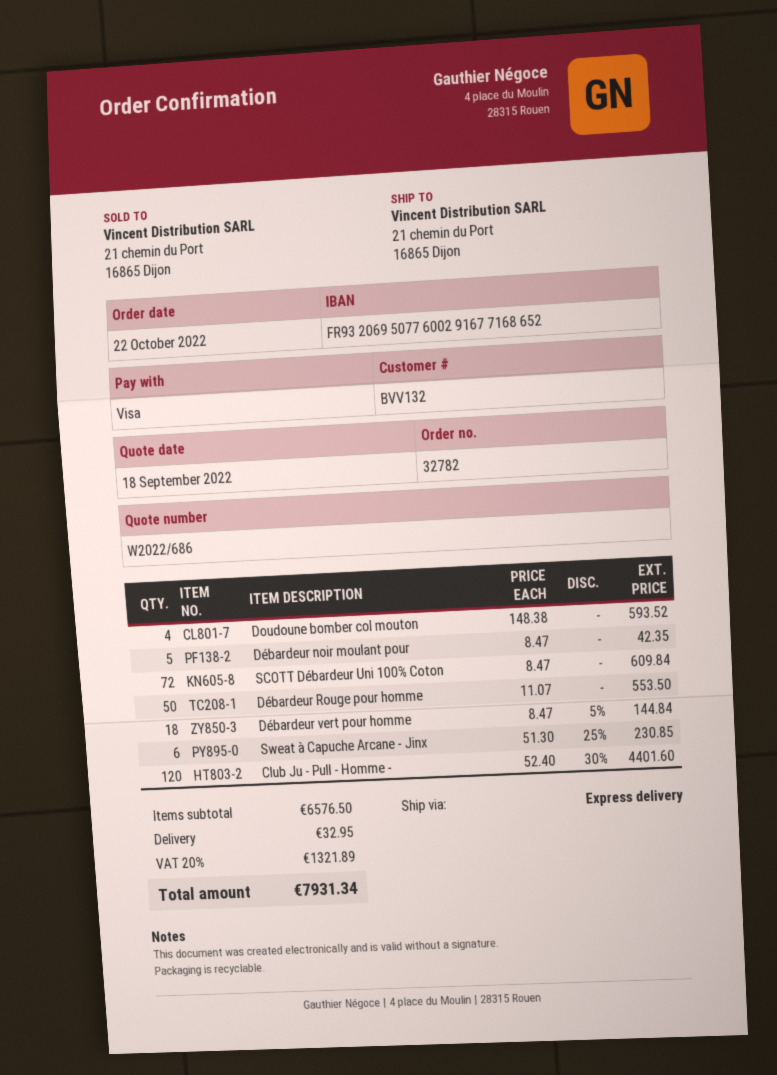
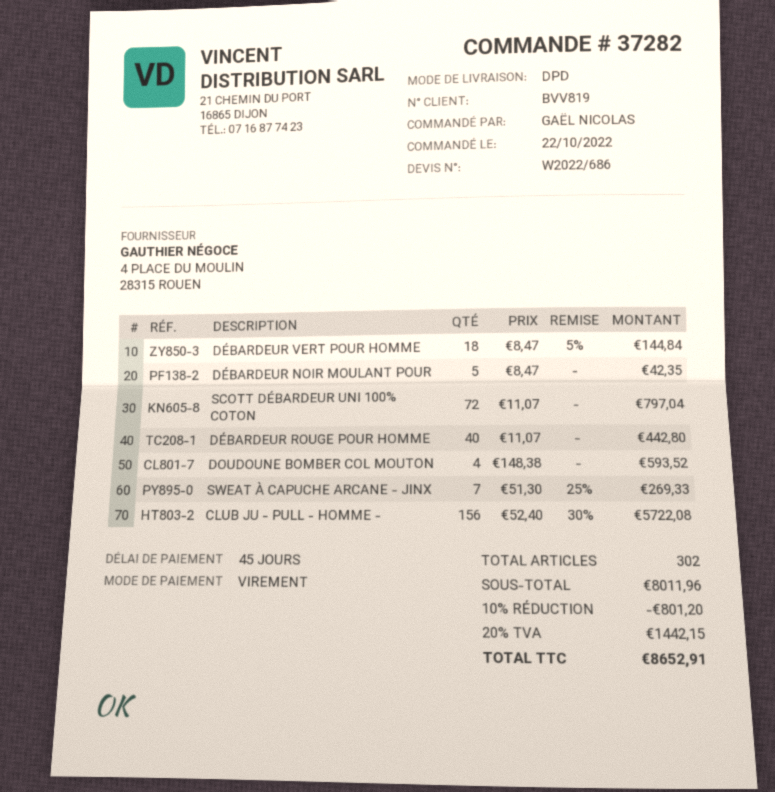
order number: 32782 -> 37282
customer number: BVV132 -> BVV819
payment method: Visa -> bank transfer
shipping method: express -> DPD
SCOTT Débardeur Uni 100% Coton: 72 x 8.47 = 609.84 -> 72 x 11.07 = 797.04
Débardeur Rouge pour homme: 50 x 11.07 = 553.50 -> 40 x 11.07 = 442.80
Sweat à Capuche Arcane - Jinx: 6 x 51.30 - 25% = 230.85 -> 7 x 51.30 - 25% = 269.33
Club Ju - Pull - Homme -: 120 x 52.40 - 30% = 4401.60 -> 156 x 52.40 - 30% = 5722.08
subtotal: 6576.50 -> 8011.96
discount: none -> 10% = 801.20
shipping: 32.95 -> none
tax: 20% = 1321.89 -> 20% = 1442.15
total: 7931.34 -> 8652.91

